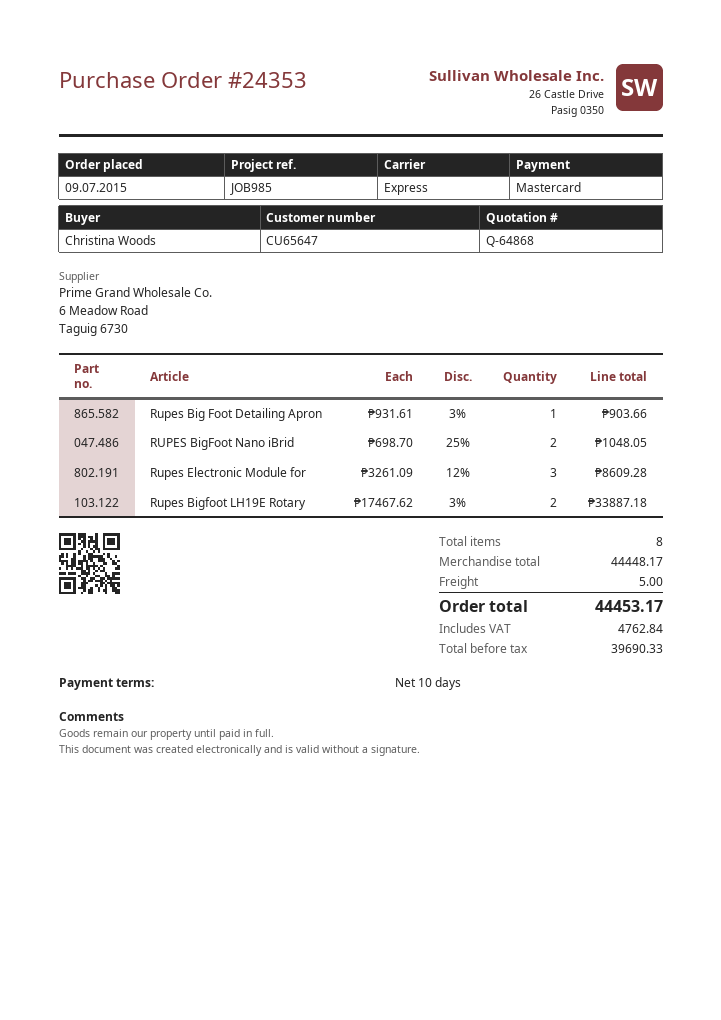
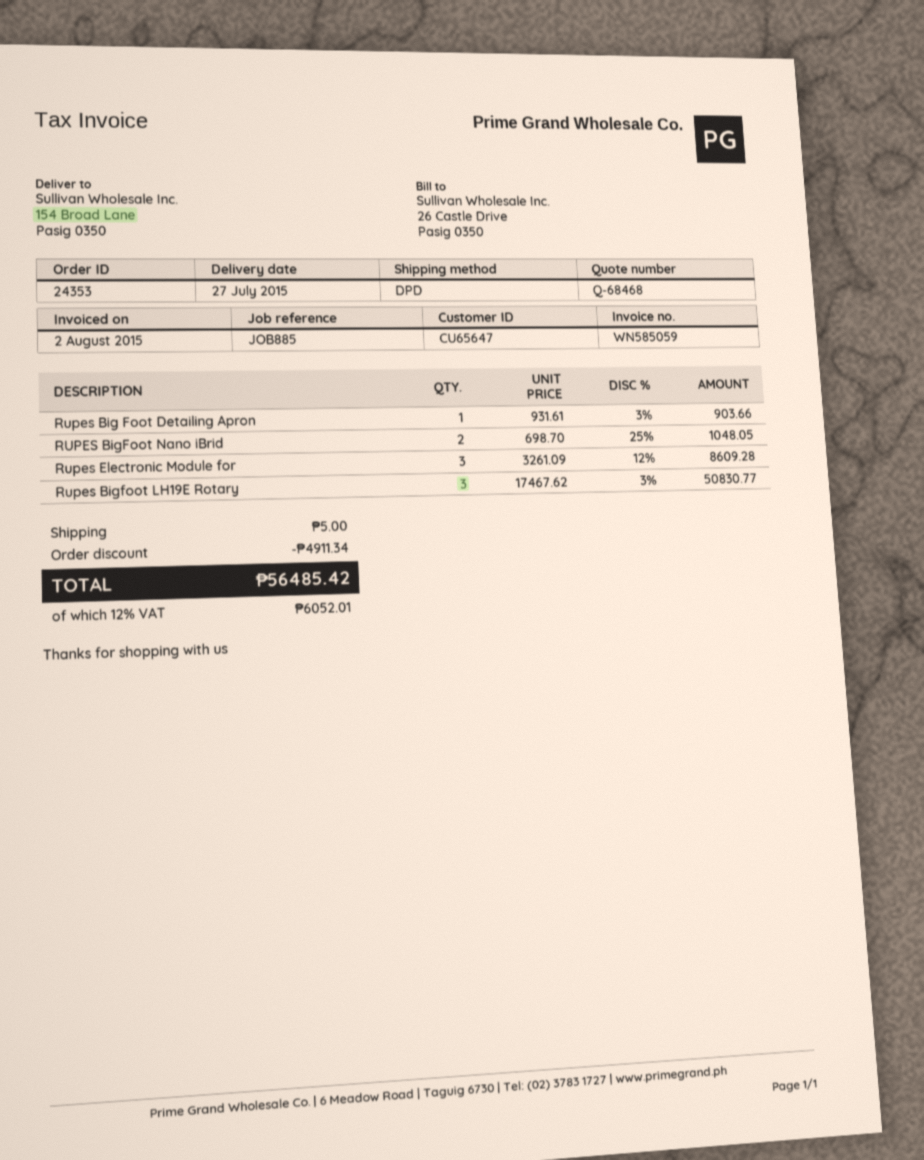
quote number: Q-64868 -> Q-68468
reference: JOB985 -> JOB885
shipping method: express -> DPD
Rupes Bigfoot LH19E Rotary: 2 x 17467.62 - 3% = 33887.18 -> 3 x 17467.62 - 3% = 50830.77
discount: none -> 4911.34
tax: 4762.84 -> 6052.01
total: 44453.17 -> 56485.42

